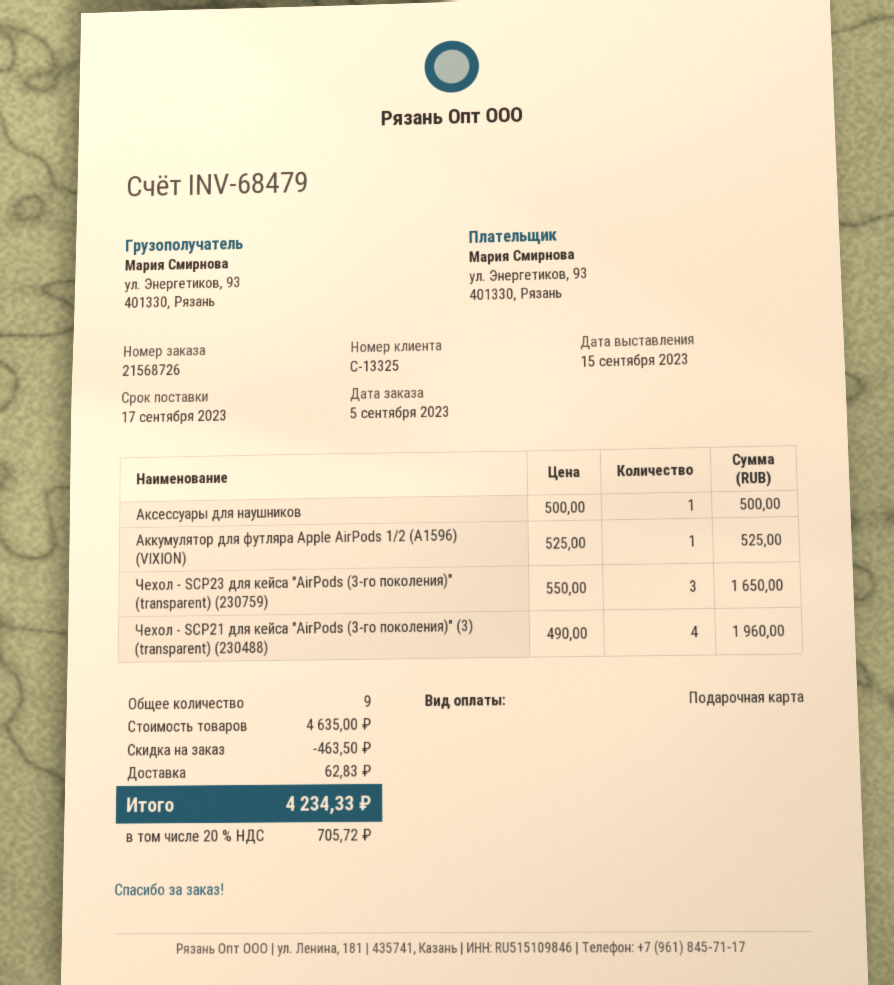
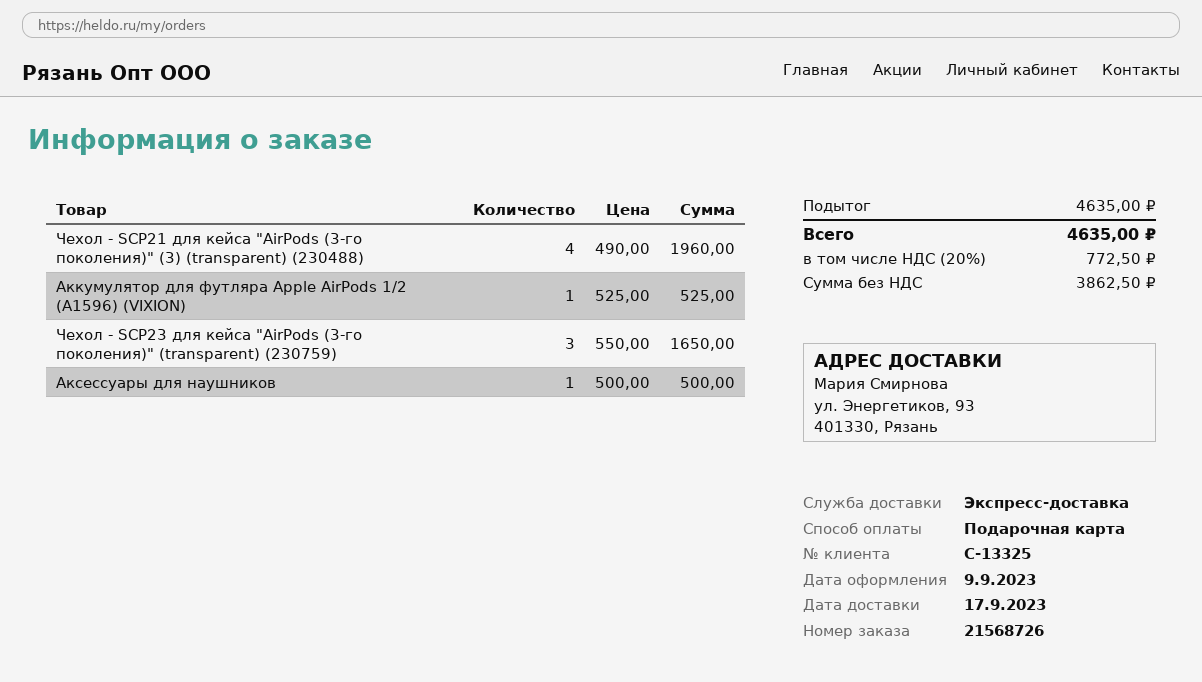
order date: 2023-09-05 -> 2023-09-09
discount: 463.50 -> none
shipping: 62.83 -> none
tax: 20% = 705.72 -> 20% = 772.50
total: 4234.33 -> 4635.00

